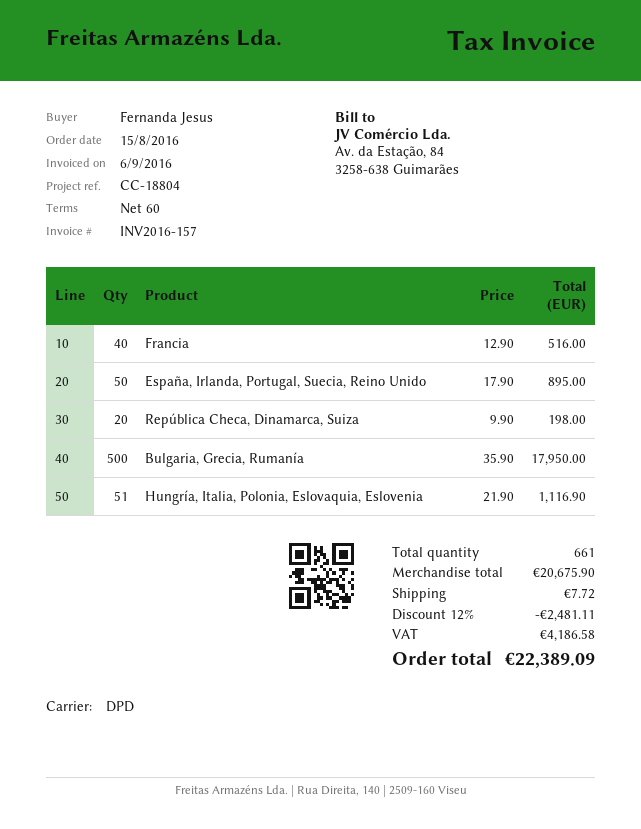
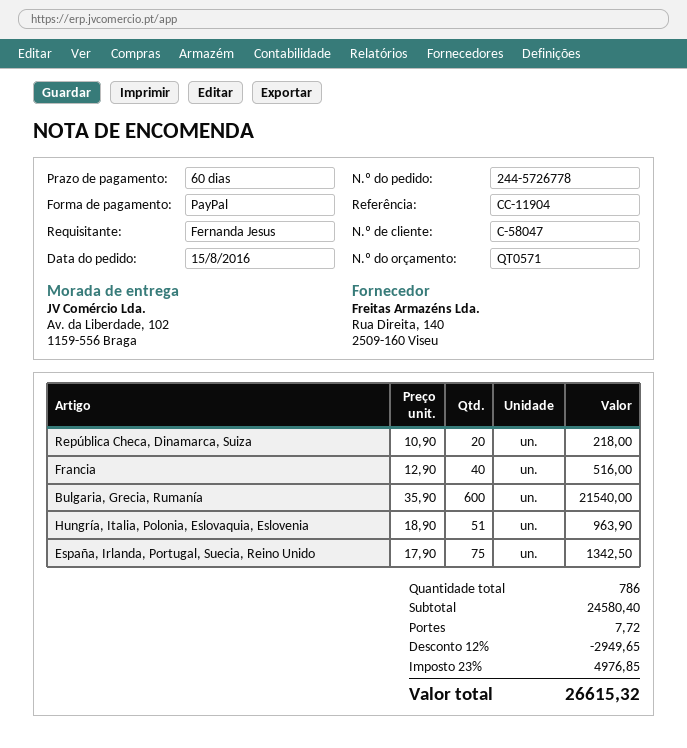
reference: CC-18804 -> CC-11904
España, Irlanda, Portugal, Suecia, Reino Unido: 50 x 17.90 = 895.00 -> 75 x 17.90 = 1342.50
República Checa, Dinamarca, Suiza: 20 x 9.90 = 198.00 -> 20 x 10.90 = 218.00
Bulgaria, Grecia, Rumanía: 500 x 35.90 = 17950.00 -> 600 x 35.90 = 21540.00
Hungría, Italia, Polonia, Eslovaquia, Eslovenia: 51 x 21.90 = 1116.90 -> 51 x 18.90 = 963.90
total quantity: 661 -> 786
subtotal: 20675.90 -> 24580.40
discount: 12% = 2481.11 -> 12% = 2949.65
tax: 4186.58 -> 4976.85
total: 22389.09 -> 26615.32

